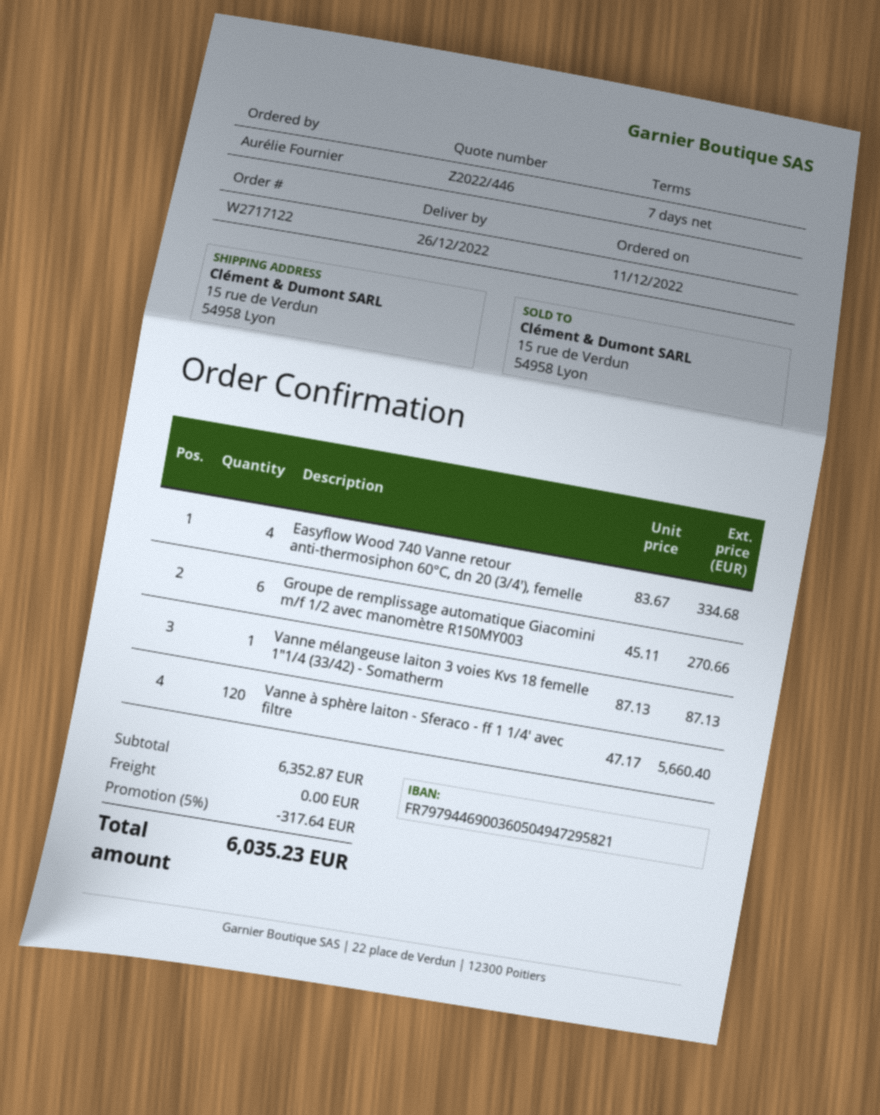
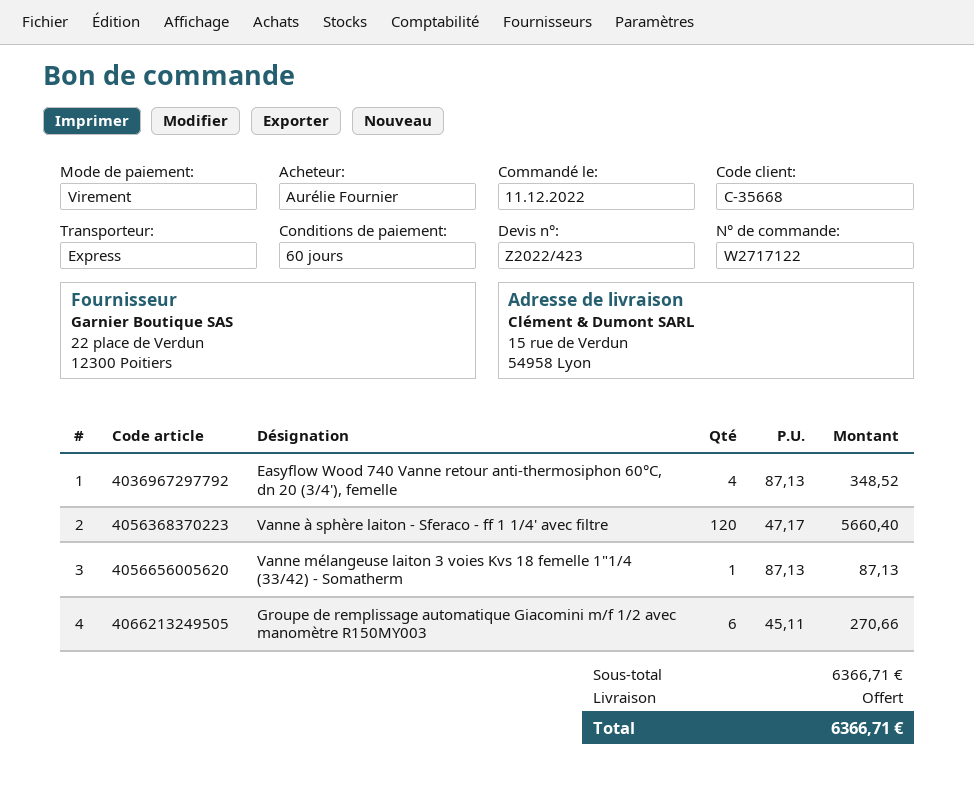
quote number: Z2022/446 -> Z2022/423
payment terms: 7 days -> 60 days
Easyflow Wood 740 Vanne retour anti-thermosiphon 60°C, dn 20 (3/4'), femelle: 4 x 83.67 = 334.68 -> 4 x 87.13 = 348.52
subtotal: 6352.87 -> 6366.71
discount: 5% = 317.64 -> none
total: 6035.23 -> 6366.71

